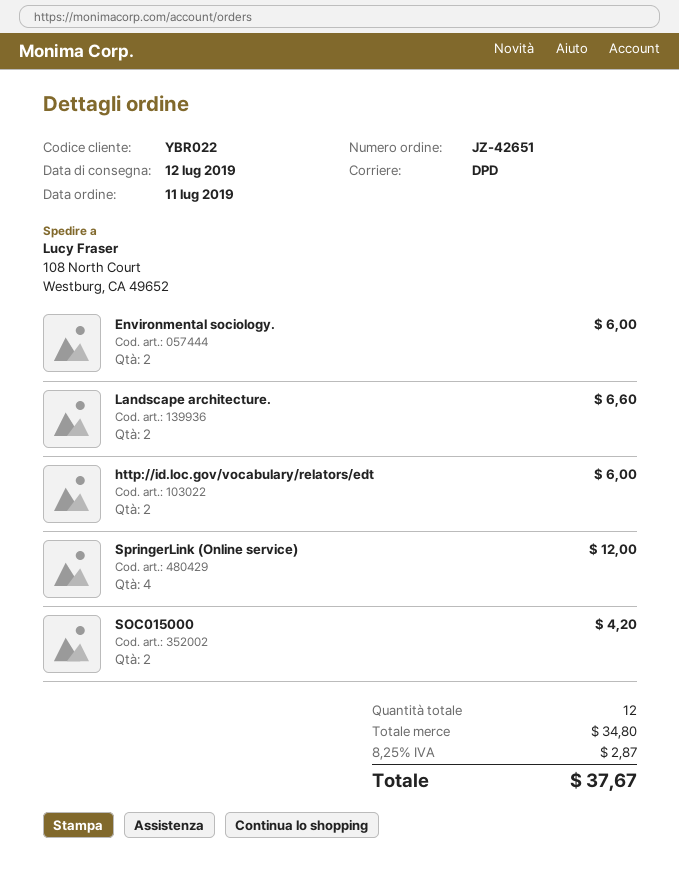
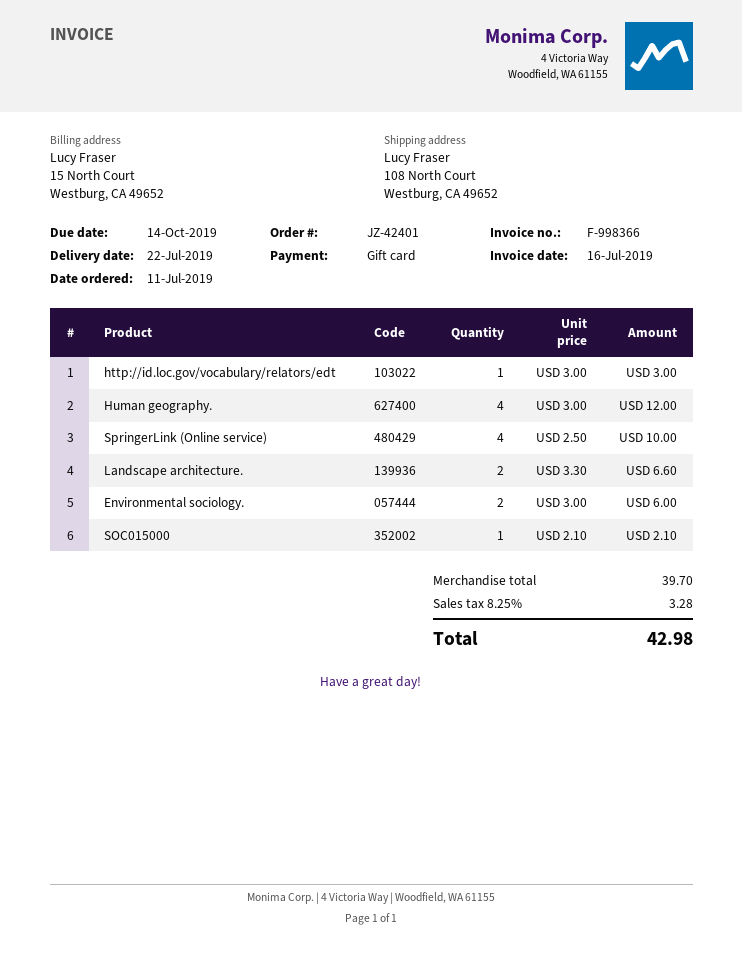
order number: JZ-42651 -> JZ-42401
delivery date: 2019-07-12 -> 2019-07-22
http://id.loc.gov/vocabulary/relators/edt: 2 for 6.00 -> 1 for 3.00
SpringerLink (Online service): 4 for 12.00 -> 4 for 10.00
SOC015000: 2 for 4.20 -> 1 for 2.10
Human geography.: none -> 4 for 12.00
subtotal: 34.80 -> 39.70
tax: 8.25% = 2.87 -> 8.25% = 3.28
total: 37.67 -> 42.98

